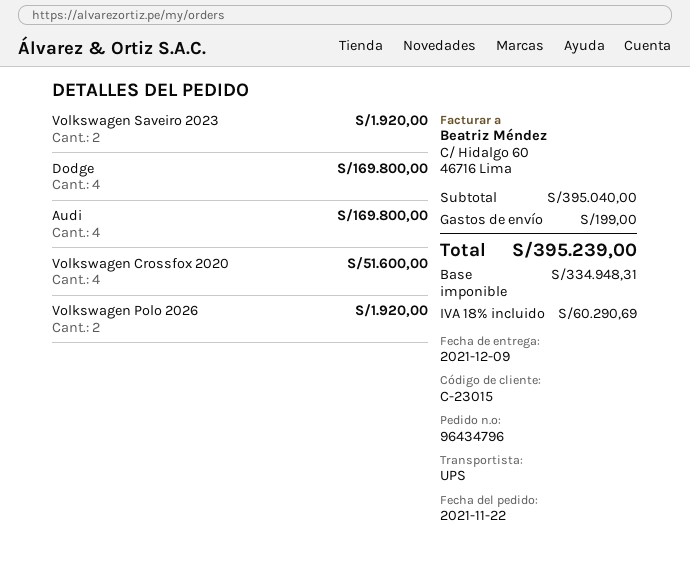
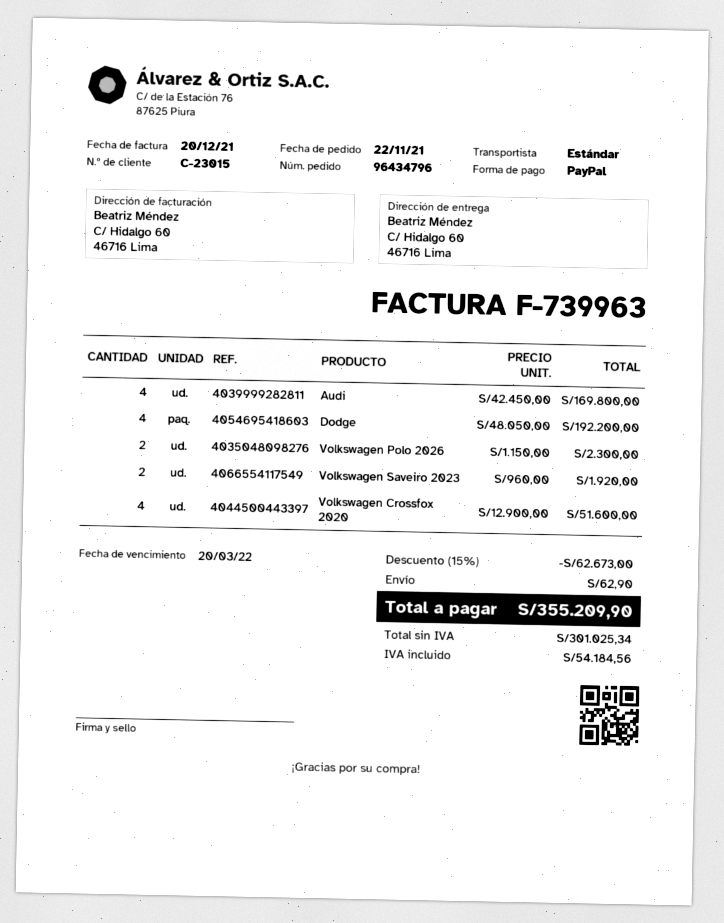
shipping method: UPS -> standard
Dodge: 4 for 169800.00 -> 4 for 192200.00
Volkswagen Polo 2026: 2 for 1920.00 -> 2 for 2300.00
discount: none -> 15% = 62673.00
shipping: 199.00 -> 62.90
net: 334948.31 -> 301025.34
tax: 60290.69 -> 54184.56
total: 395239.00 -> 355209.90

